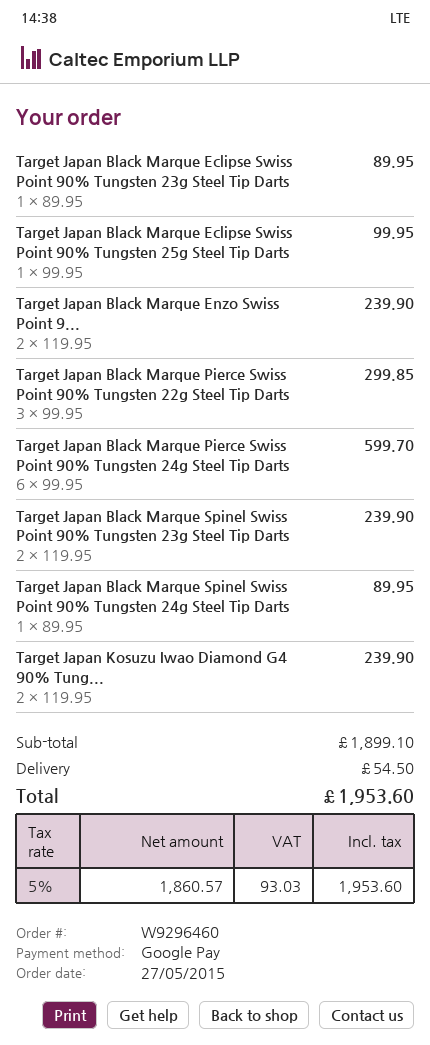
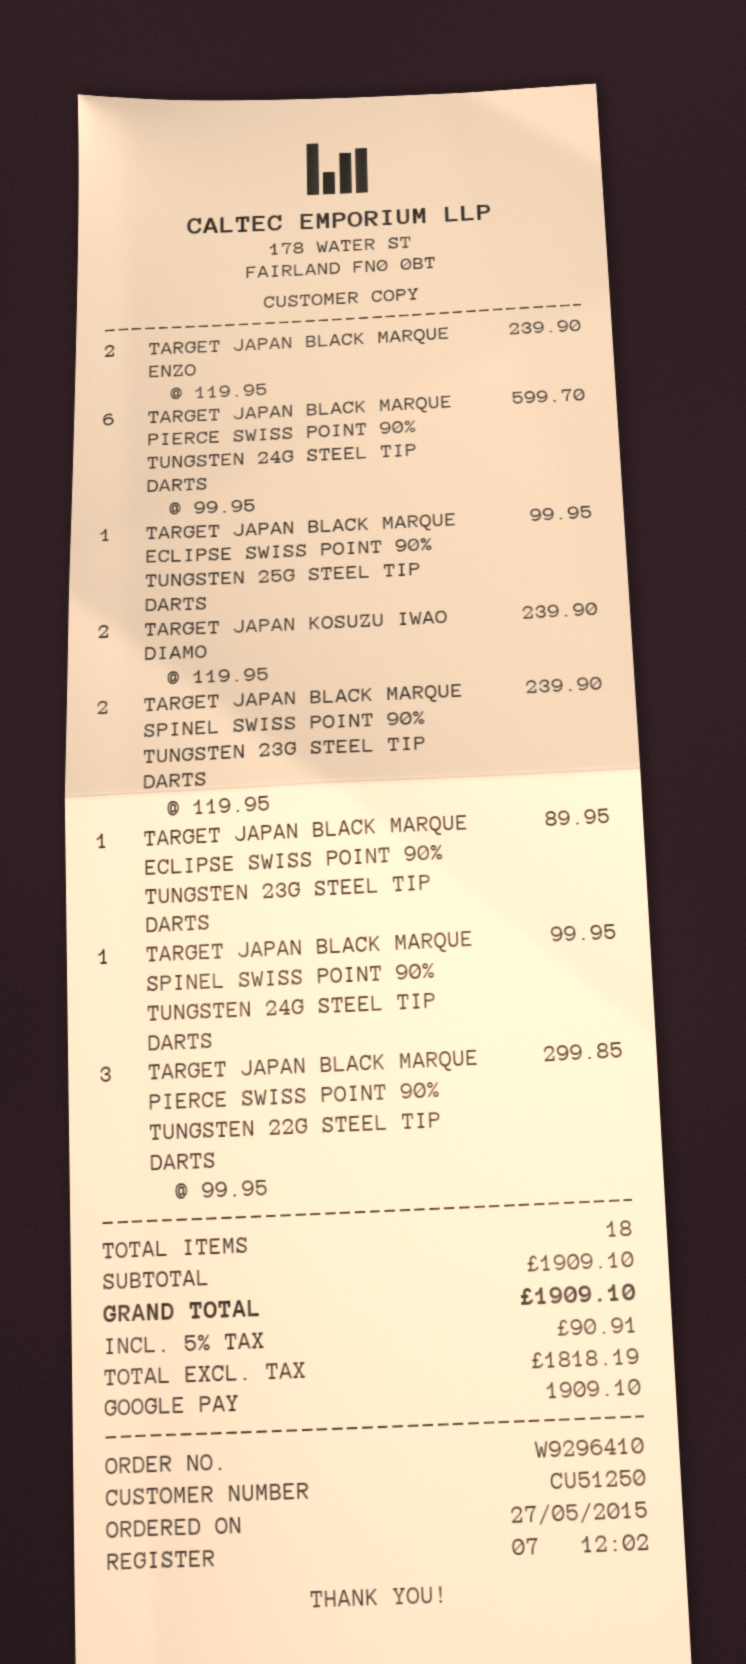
order number: W9296460 -> W9296410
Target Japan Black Marque Spinel Swiss Point 90% Tungsten 24g Steel Tip Darts: 1 x 89.95 = 89.95 -> 1 x 99.95 = 99.95
subtotal: 1899.10 -> 1909.10
shipping: 54.50 -> none
net: 1860.57 -> 1818.19
tax: 5% = 93.03 -> 5% = 90.91
total: 1953.60 -> 1909.10

